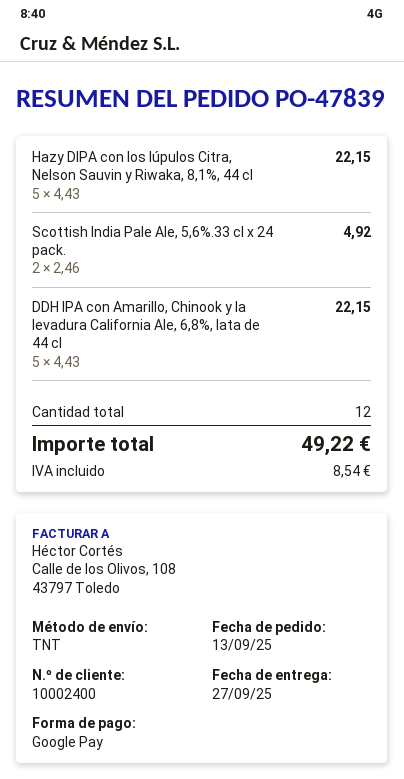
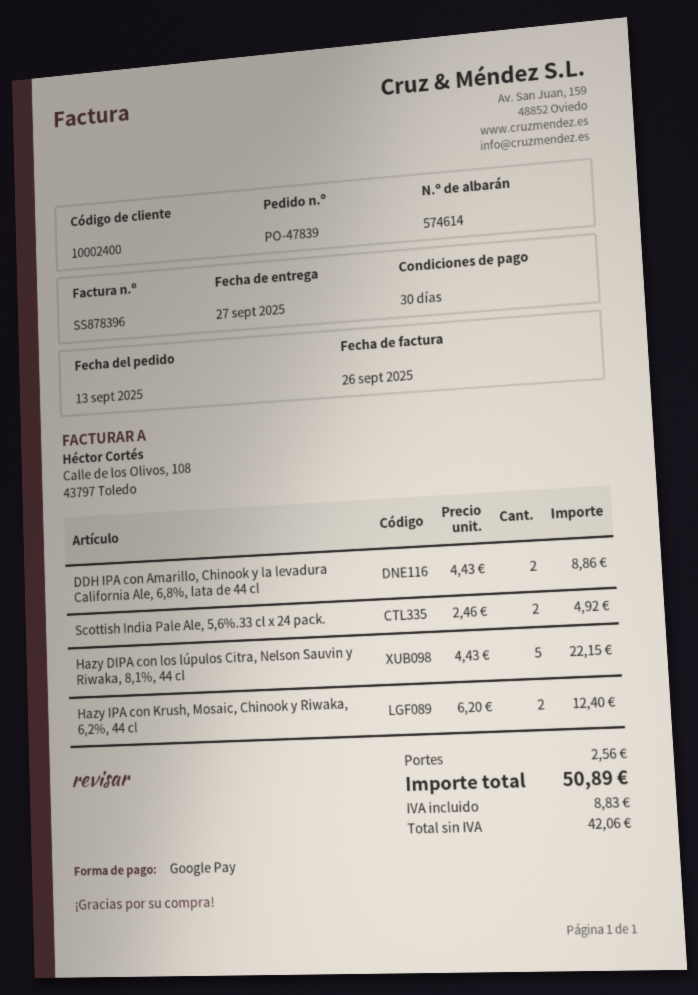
DDH IPA con Amarillo, Chinook y la levadura California Ale, 6,8%, lata de 44 cl: 5 x 4.43 = 22.15 -> 2 x 4.43 = 8.86
Hazy IPA con Krush, Mosaic, Chinook y Riwaka, 6,2%, 44 cl: none -> 2 x 6.20 = 12.40
shipping: none -> 2.56
tax: 8.54 -> 8.83
total: 49.22 -> 50.89

